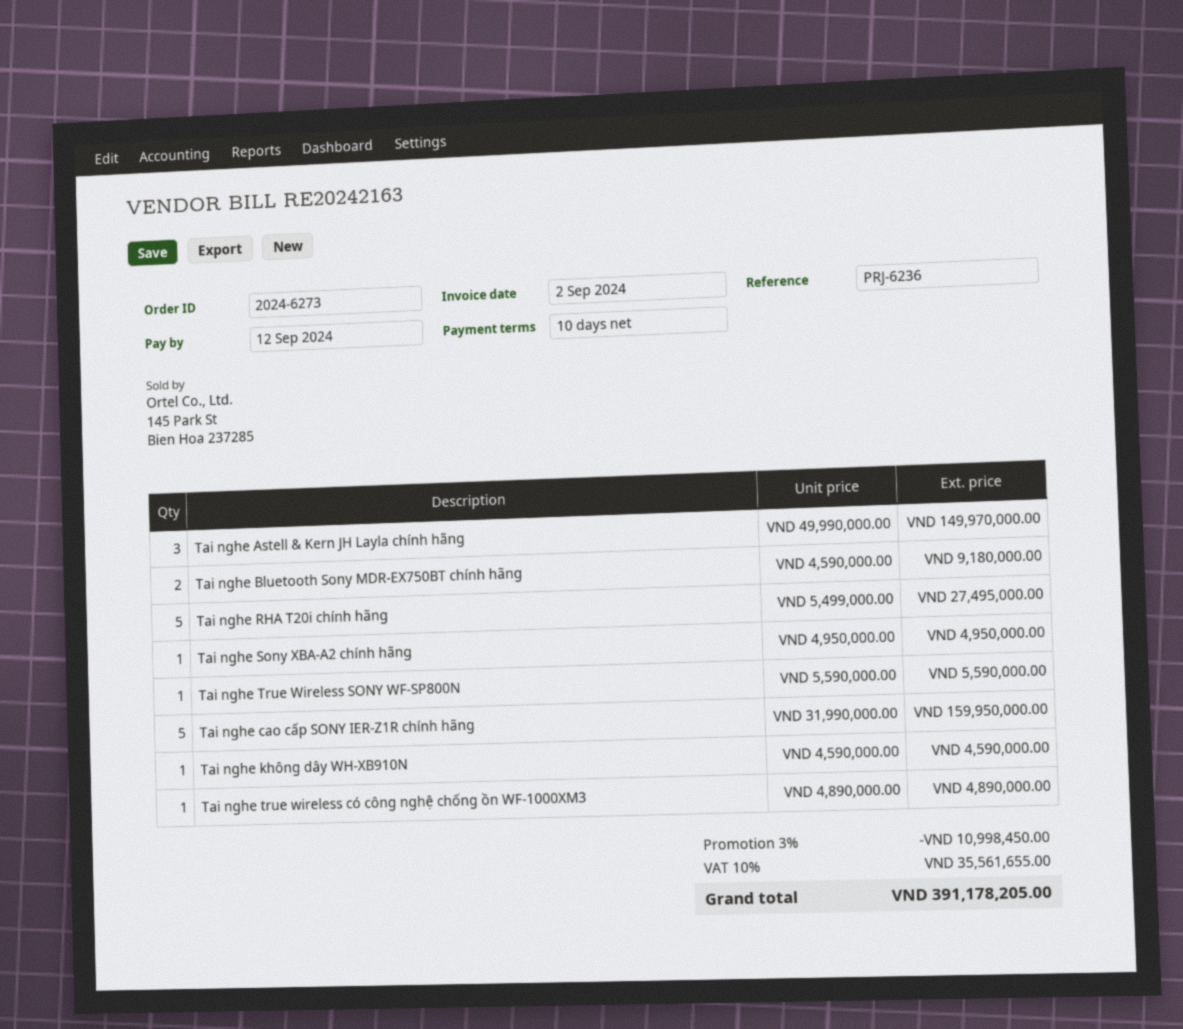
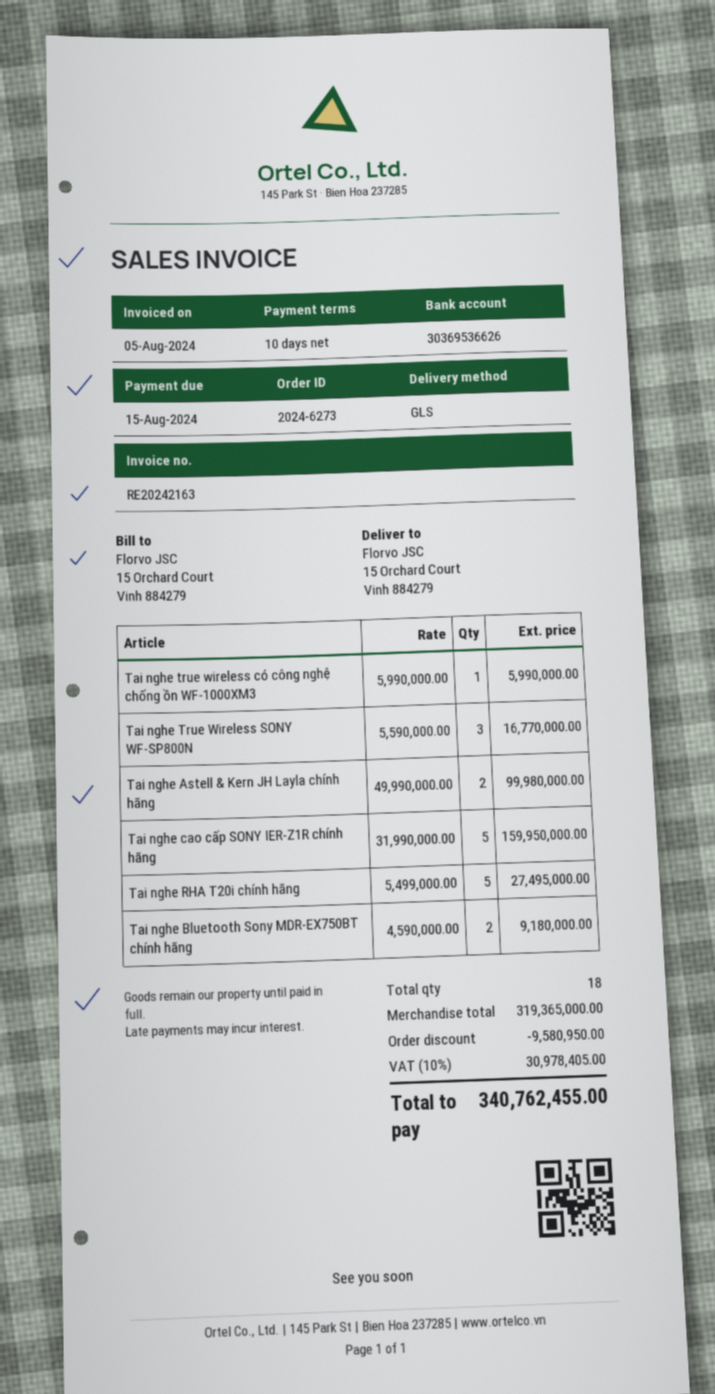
invoice date: 2024-09-02 -> 2024-08-05
due date: 2024-09-12 -> 2024-08-15
Tai nghe Astell & Kern JH Layla chính hãng: 3 x 49990000.00 = 149970000.00 -> 2 x 49990000.00 = 99980000.00
Tai nghe Sony XBA-A2 chính hãng: 1 x 4950000.00 = 4950000.00 -> none
Tai nghe True Wireless SONY WF-SP800N: 1 x 5590000.00 = 5590000.00 -> 3 x 5590000.00 = 16770000.00
Tai nghe không dây WH-XB910N: 1 x 4590000.00 = 4590000.00 -> none
Tai nghe true wireless có công nghệ chống ồn WF-1000XM3: 1 x 4890000.00 = 4890000.00 -> 1 x 5990000.00 = 5990000.00
discount: 10998450.00 -> 9580950.00
tax: 10% = 35561655.00 -> 10% = 30978405.00
total: 391178205.00 -> 340762455.00

